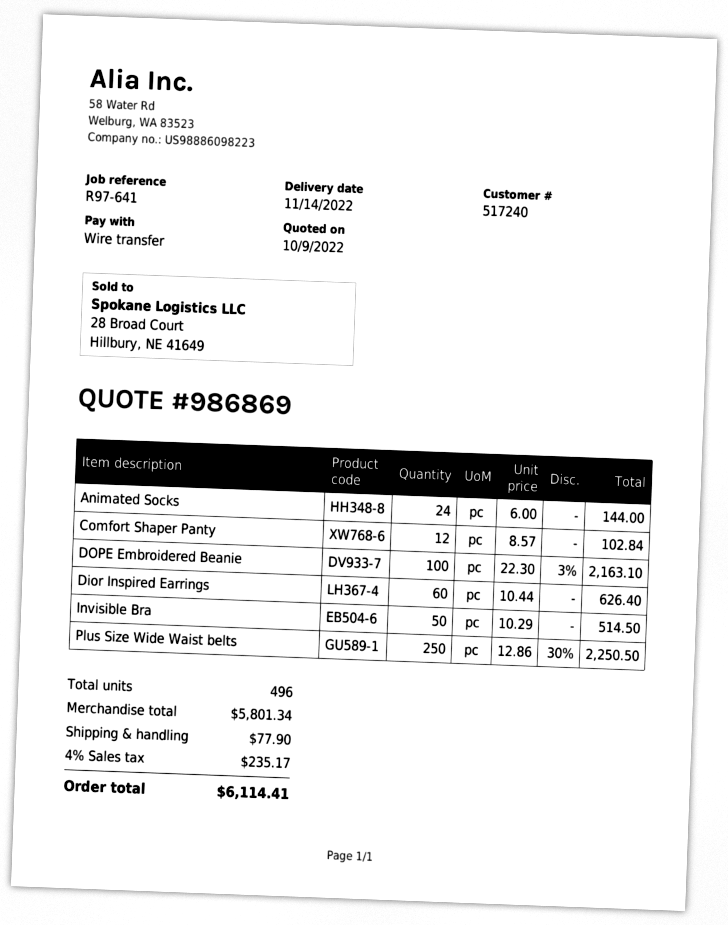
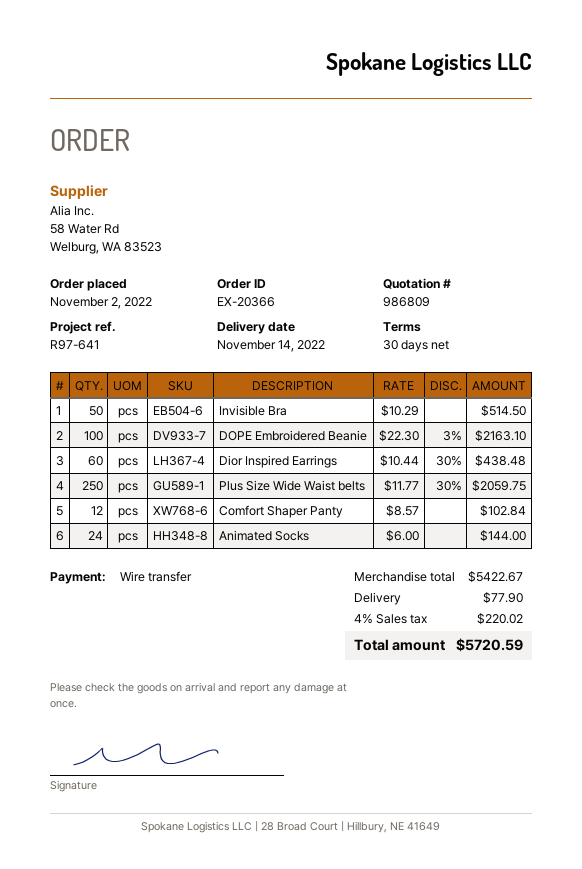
quote number: 986869 -> 986809
Dior Inspired Earrings: 60 x 10.44 = 626.40 -> 60 x 10.44 - 30% = 438.48
Plus Size Wide Waist belts: 250 x 12.86 - 30% = 2250.50 -> 250 x 11.77 - 30% = 2059.75
subtotal: 5801.34 -> 5422.67
tax: 4% = 235.17 -> 4% = 220.02
total: 6114.41 -> 5720.59

